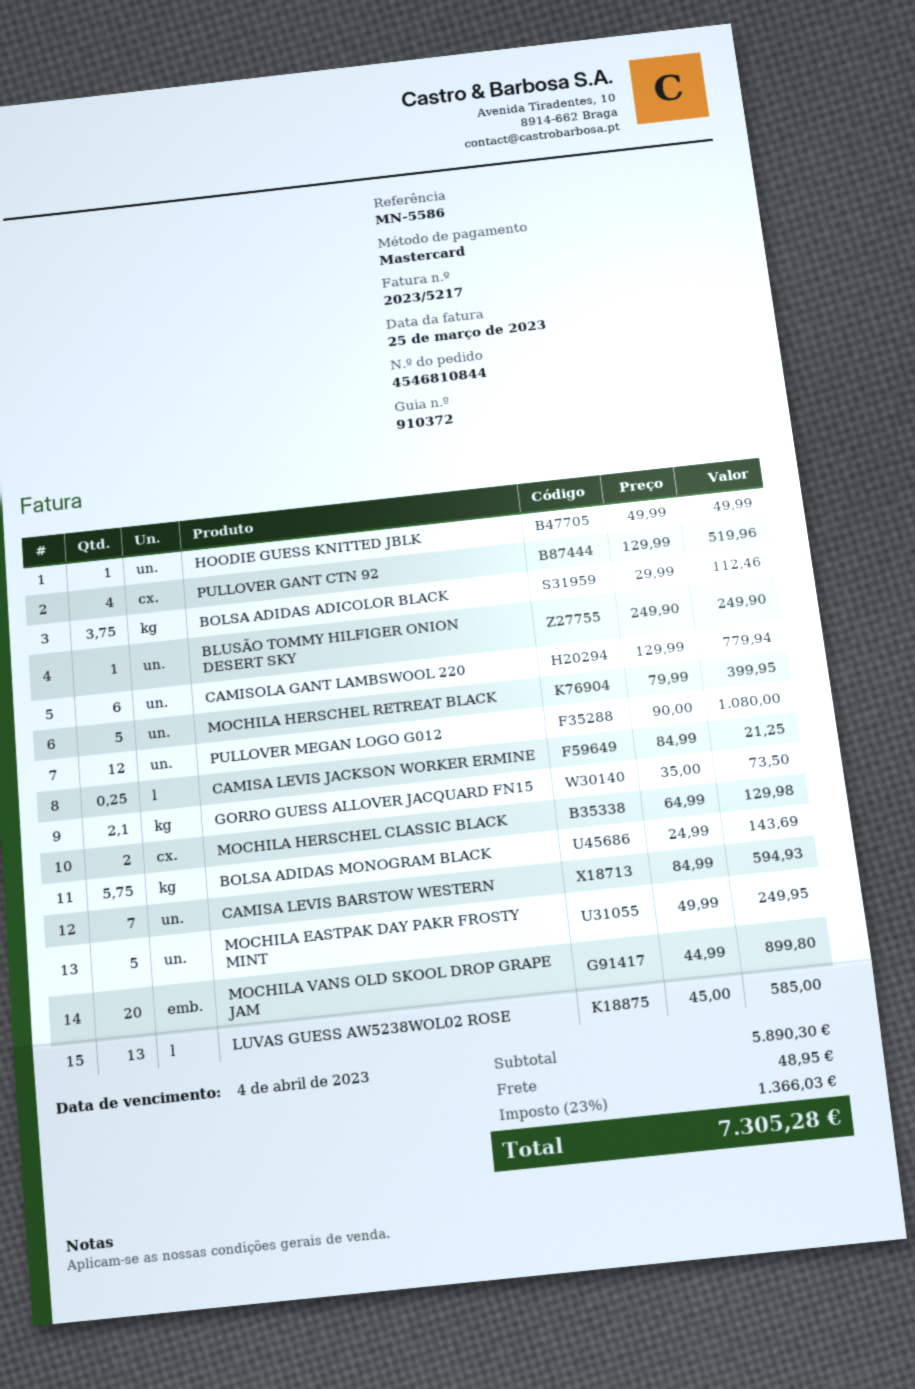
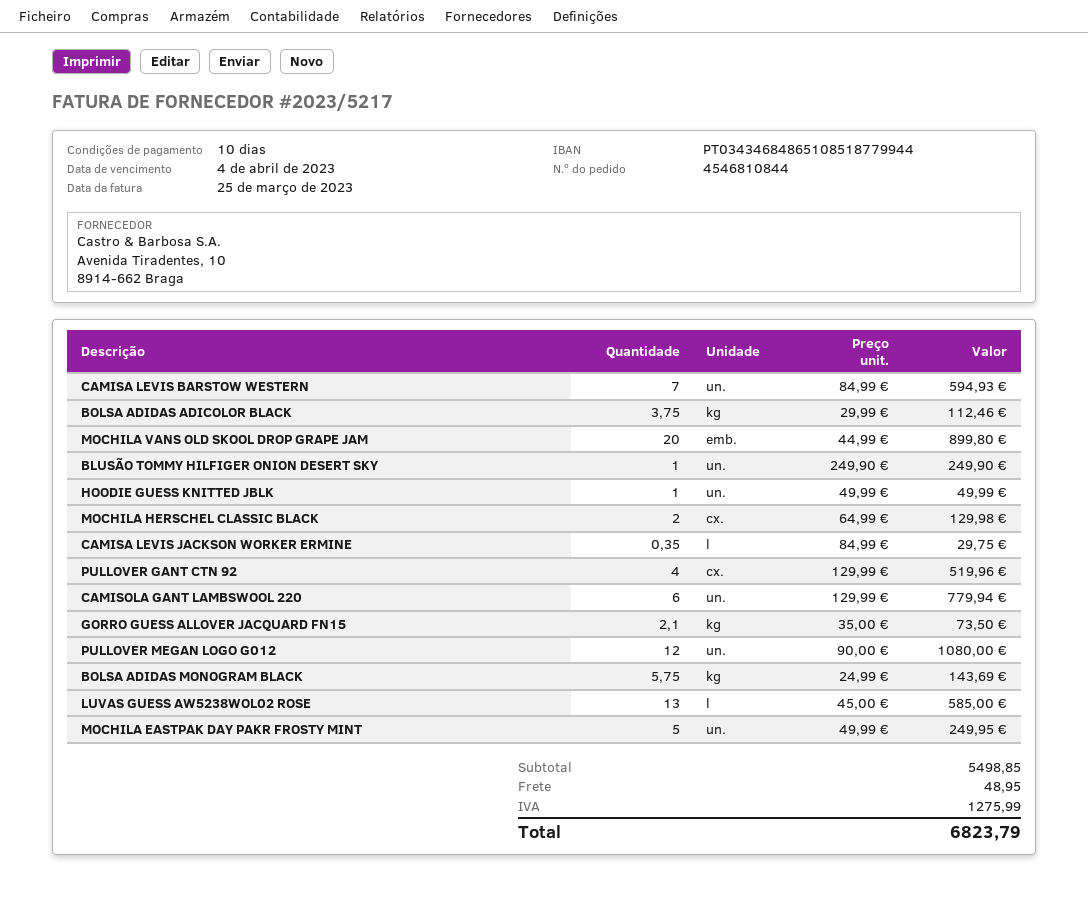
MOCHILA HERSCHEL RETREAT BLACK: 5 x 79.99 = 399.95 -> none
CAMISA LEVIS JACKSON WORKER ERMINE: 0.25 x 84.99 = 21.25 -> 0.35 x 84.99 = 29.75
subtotal: 5890.30 -> 5498.85
tax: 1366.03 -> 1275.99
total: 7305.28 -> 6823.79

